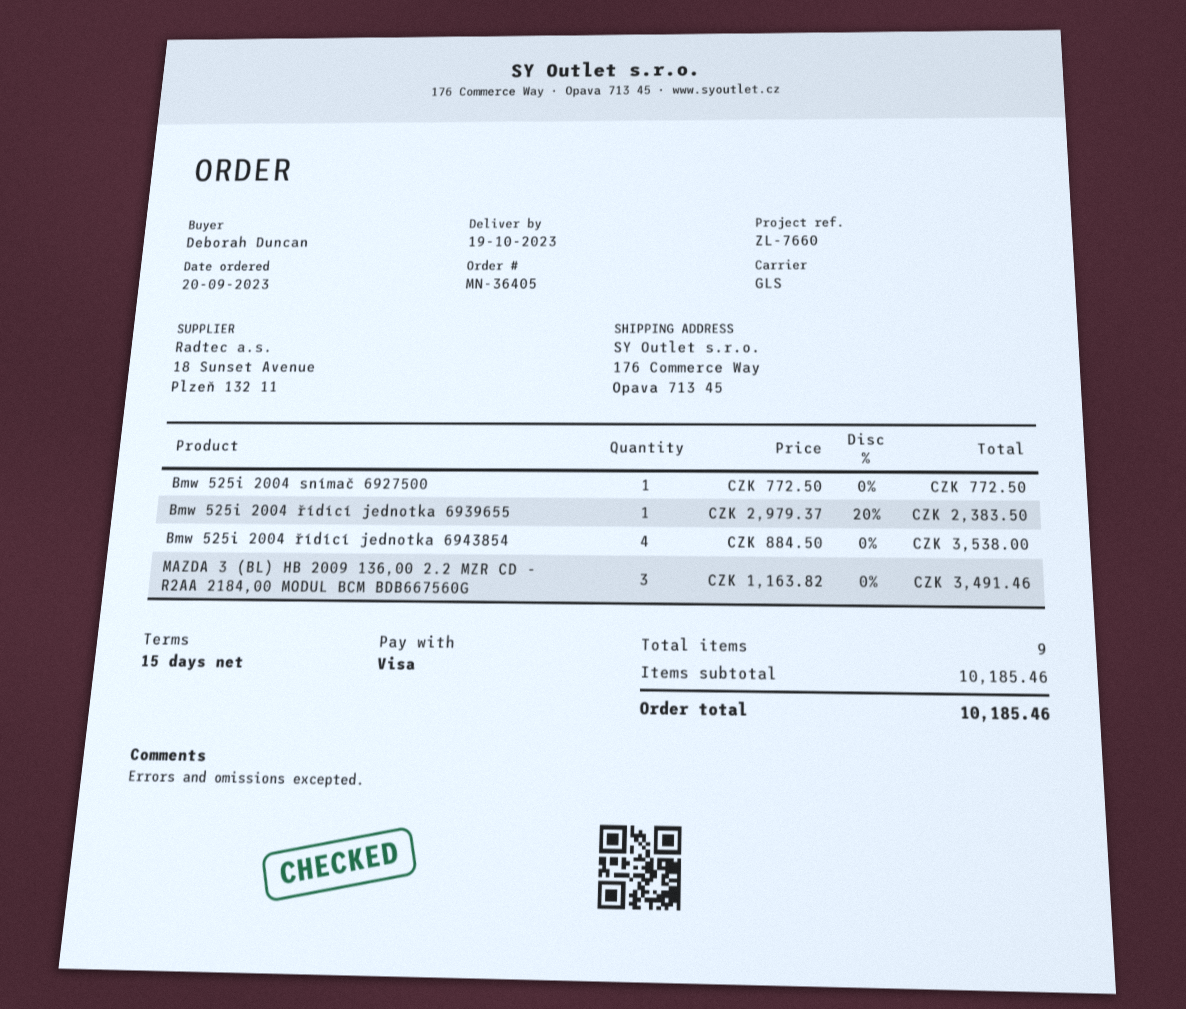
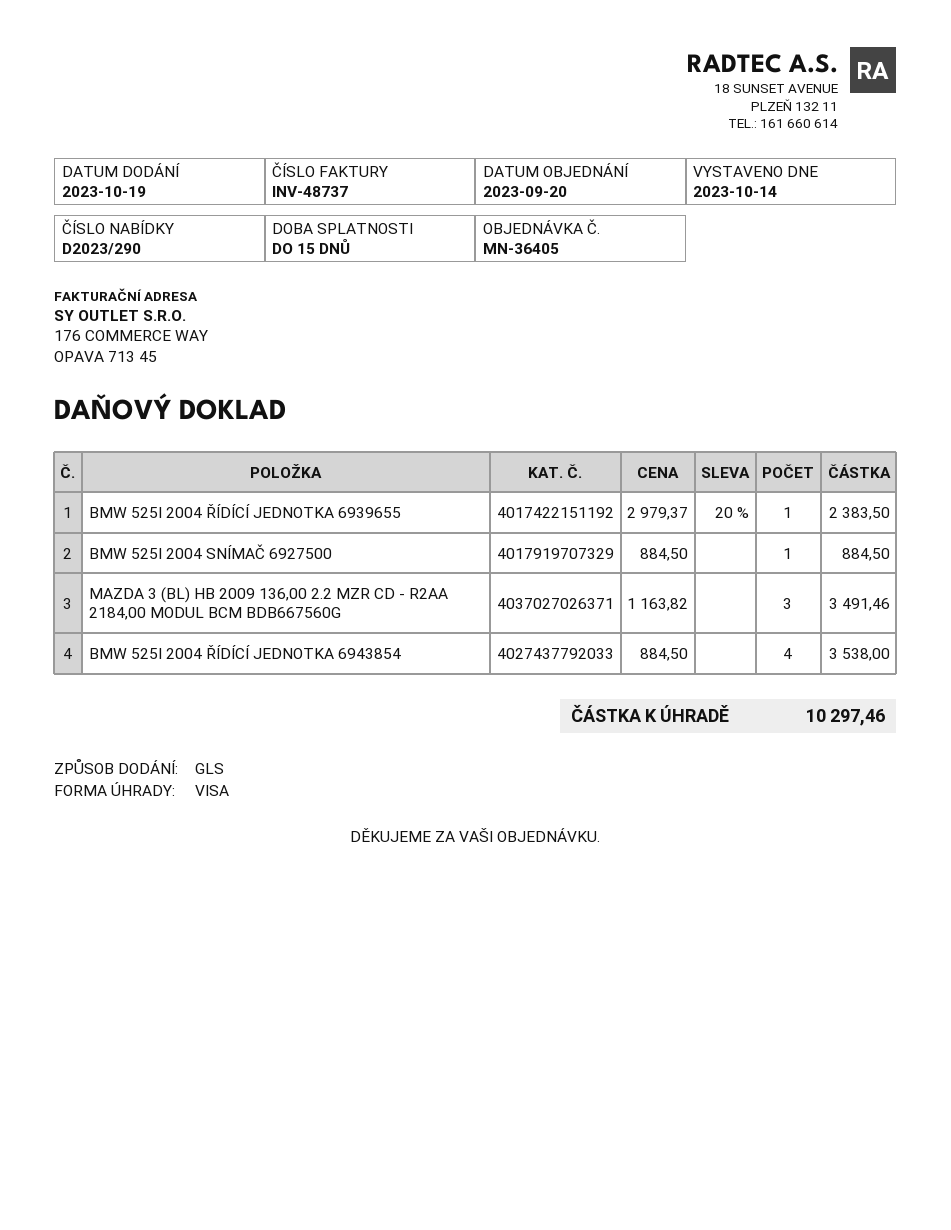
Bmw 525i 2004 snímač 6927500: 1 x 772.50 = 772.50 -> 1 x 884.50 = 884.50
total: 10185.46 -> 10297.46

